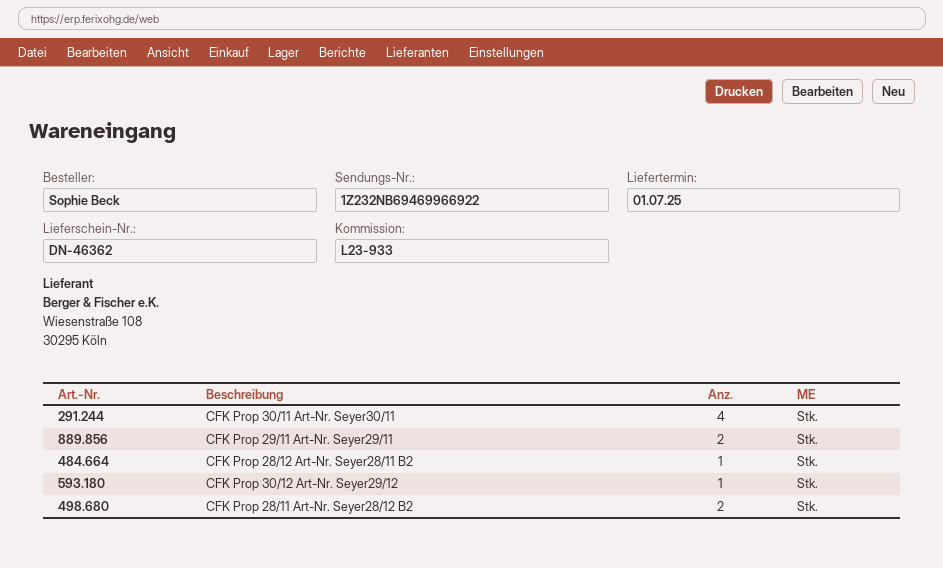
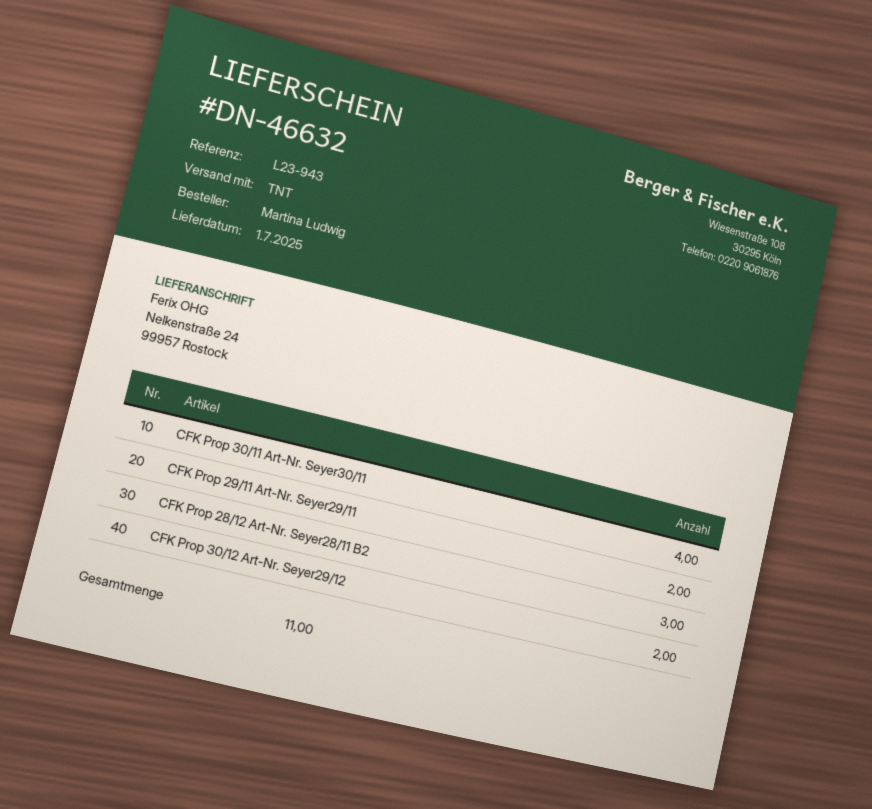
delivery note number: DN-46362 -> DN-46632
reference: L23-933 -> L23-943
ordered by: Sophie Beck -> Martina Ludwig
CFK Prop 28/12 Art-Nr. Seyer28/11 B2: 1 -> 3
CFK Prop 30/12 Art-Nr. Seyer29/12: 1 -> 2
CFK Prop 28/11 Art-Nr. Seyer28/12 B2: 2 -> none

